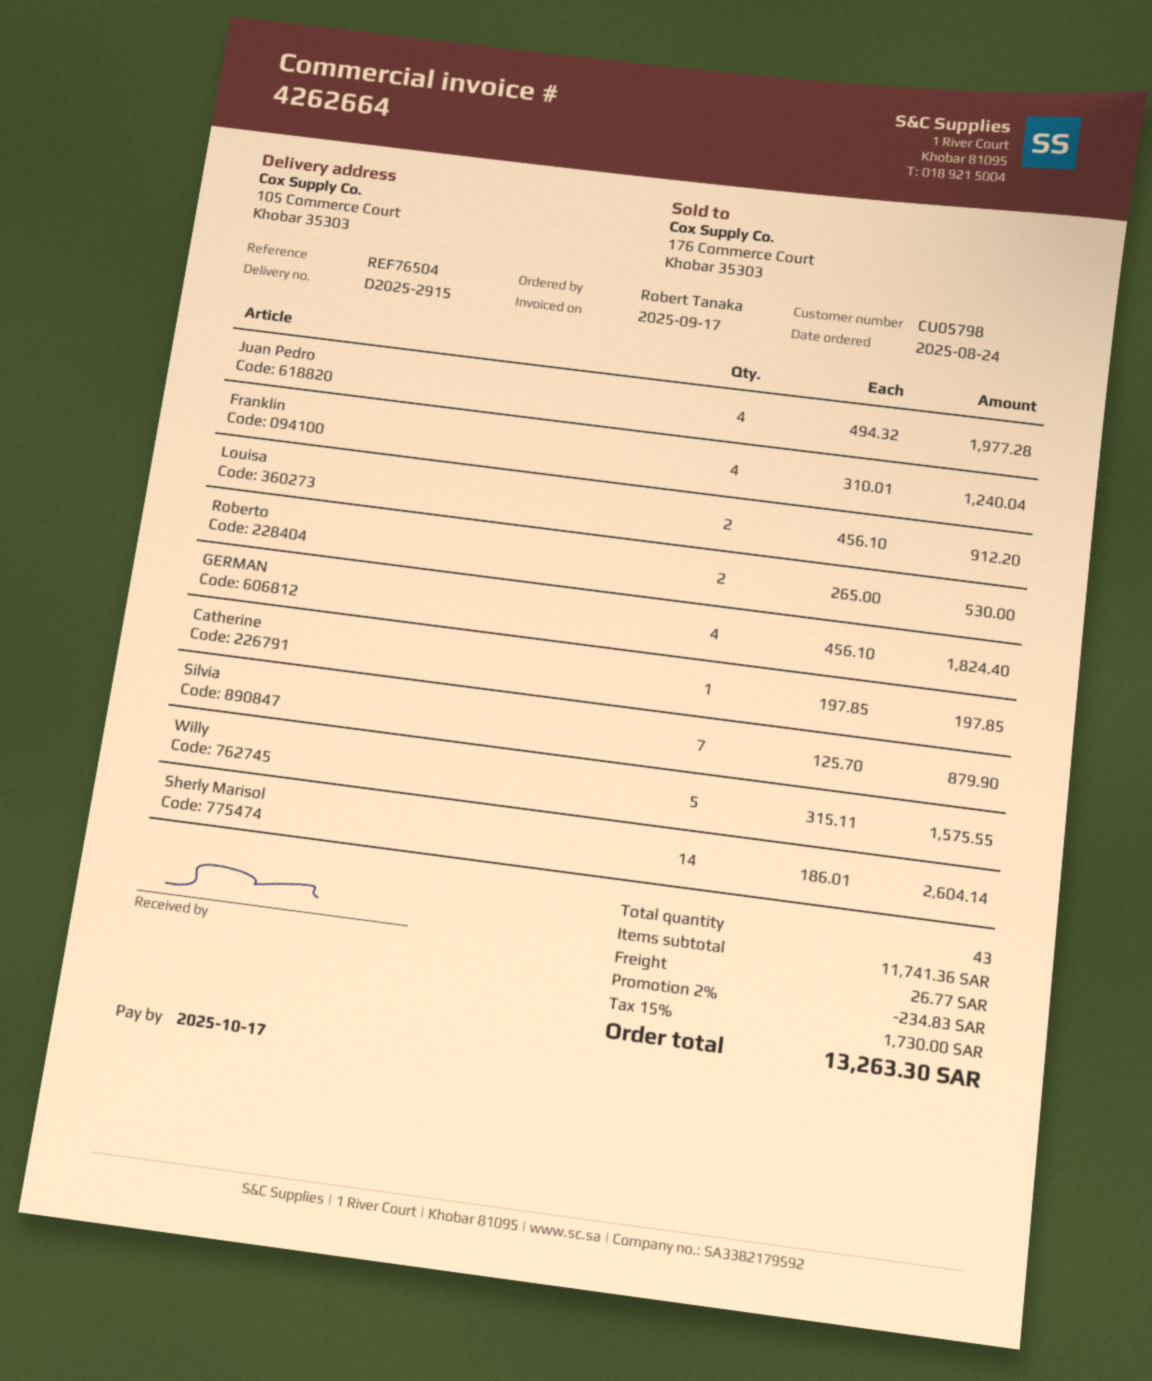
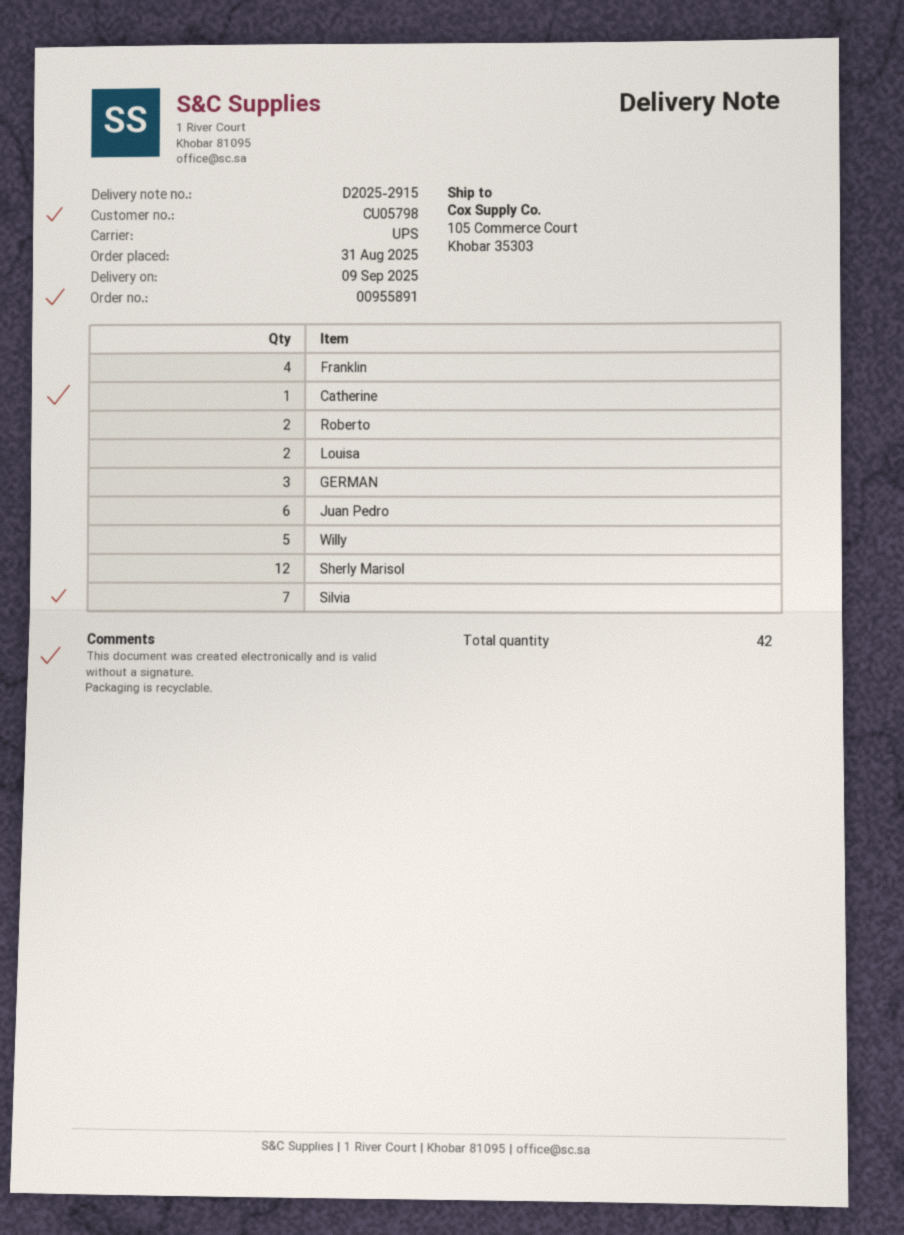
order date: 2025-08-24 -> 2025-08-31
Juan Pedro: 4 -> 6
GERMAN: 4 -> 3
Sherly Marisol: 14 -> 12
total quantity: 43 -> 42

